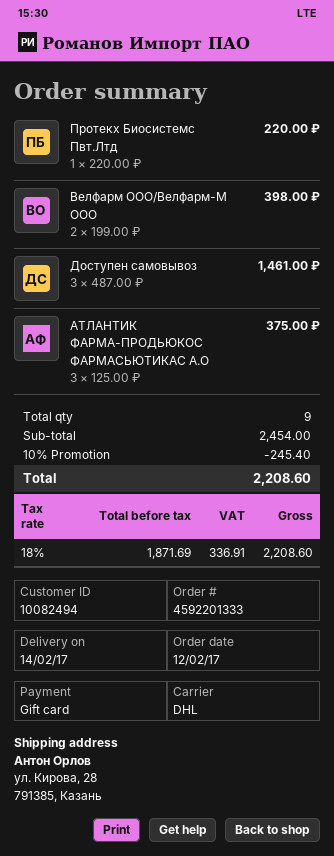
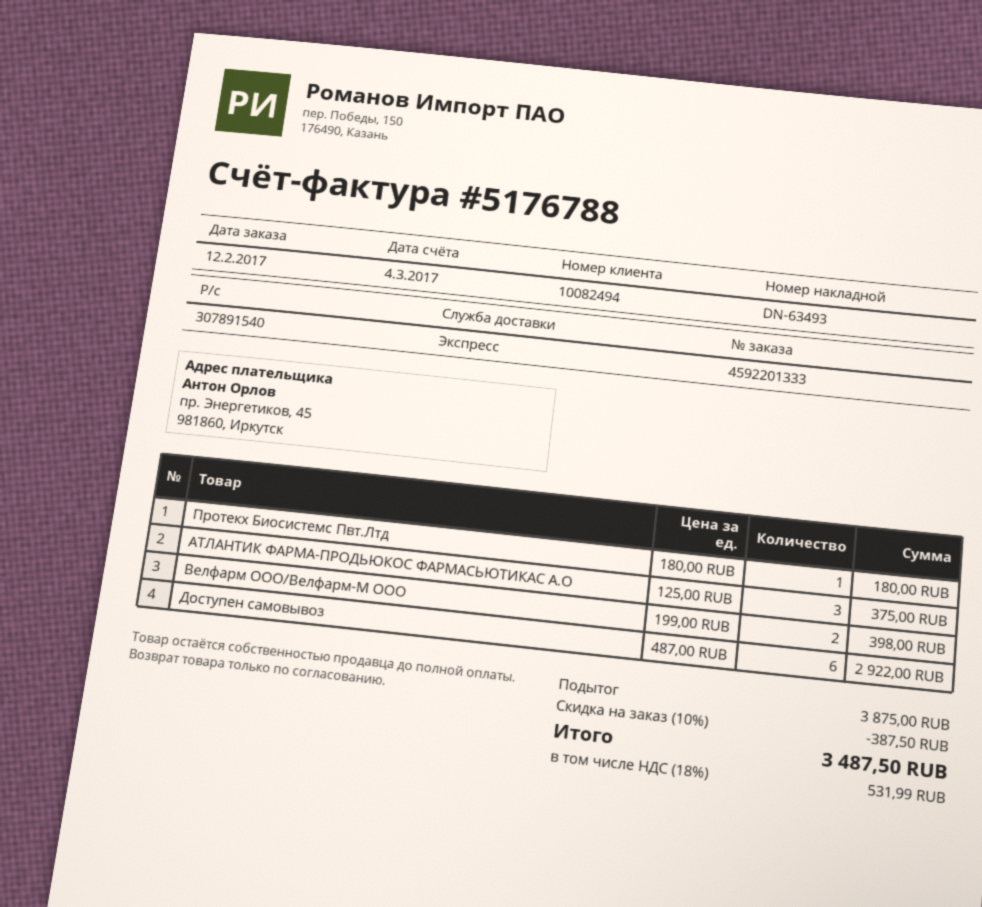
shipping method: DHL -> express
Протекх Биосистемс Пвт.Лтд: 1 x 220.00 = 220.00 -> 1 x 180.00 = 180.00
Доступен самовывоз: 3 x 487.00 = 1461.00 -> 6 x 487.00 = 2922.00
subtotal: 2454.00 -> 3875.00
discount: 10% = 245.40 -> 10% = 387.50
tax: 18% = 336.91 -> 18% = 531.99
total: 2208.60 -> 3487.50

